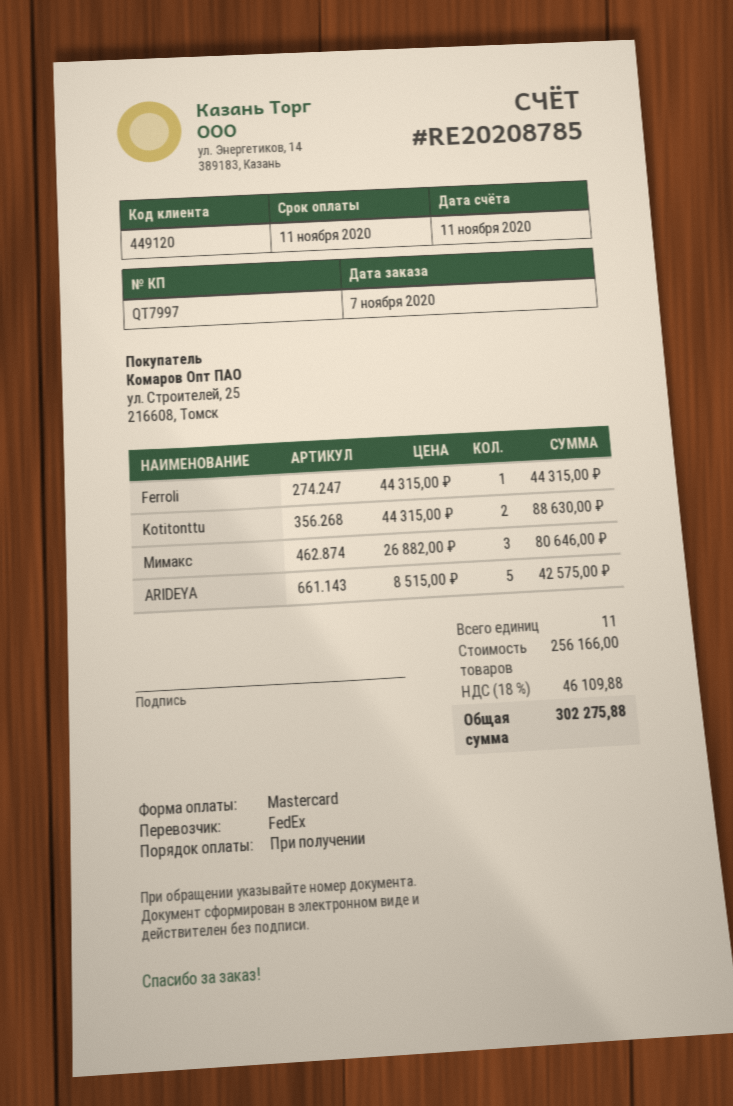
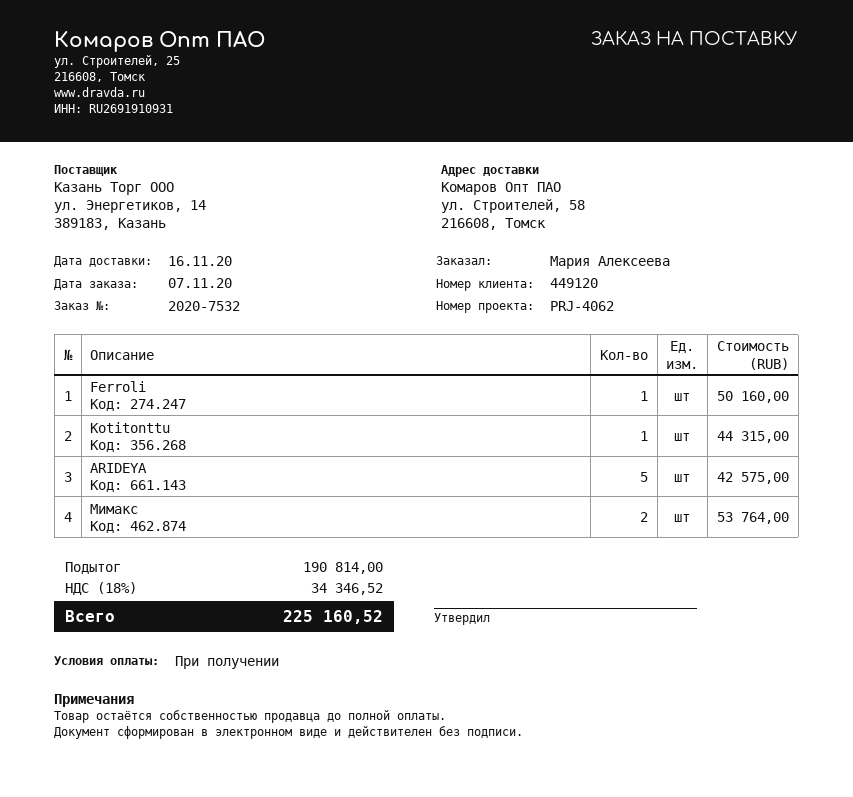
Ferroli: 1 for 44315.00 -> 1 for 50160.00
Kotitonttu: 2 for 88630.00 -> 1 for 44315.00
Мимакс: 3 for 80646.00 -> 2 for 53764.00
subtotal: 256166.00 -> 190814.00
tax: 18% = 46109.88 -> 18% = 34346.52
total: 302275.88 -> 225160.52

